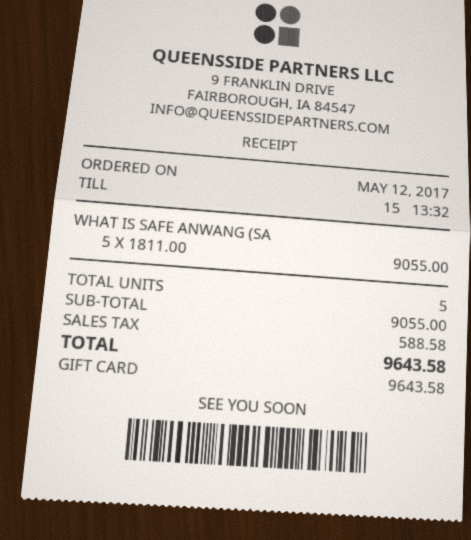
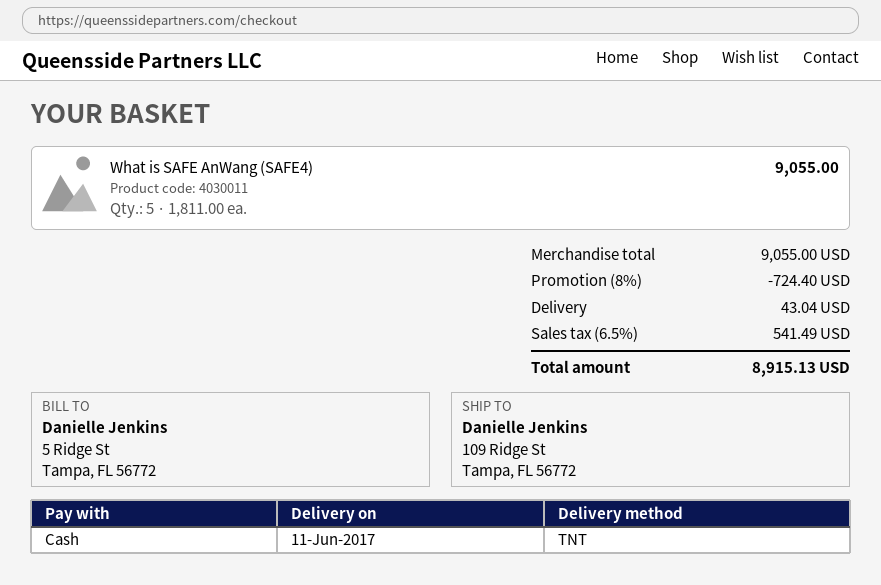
payment method: gift card -> cash
discount: none -> 8% = 724.40
shipping: none -> 43.04
tax: 588.58 -> 541.49
total: 9643.58 -> 8915.13

